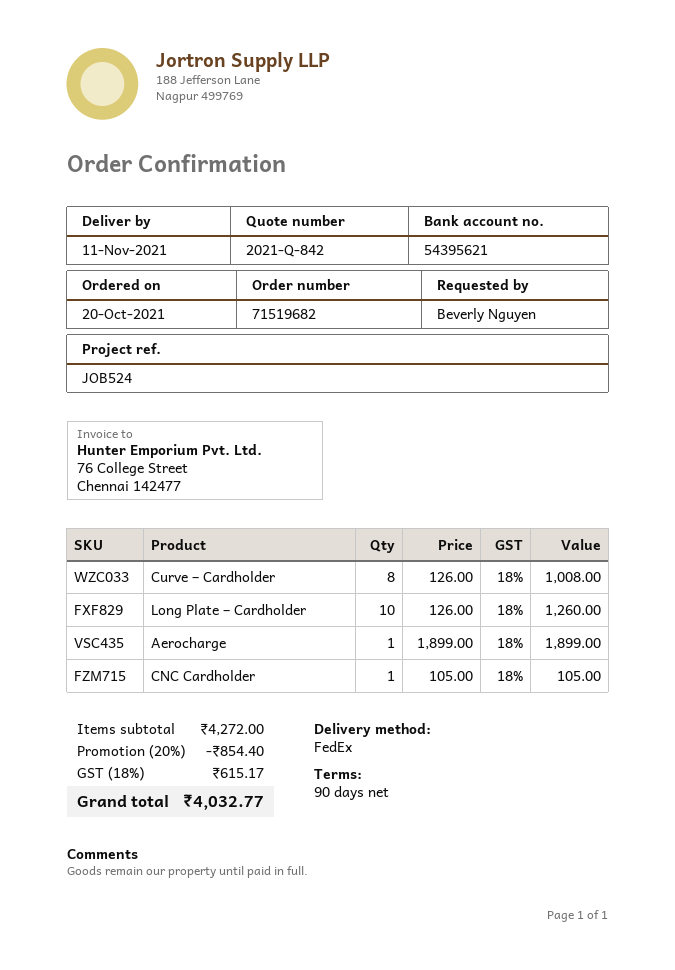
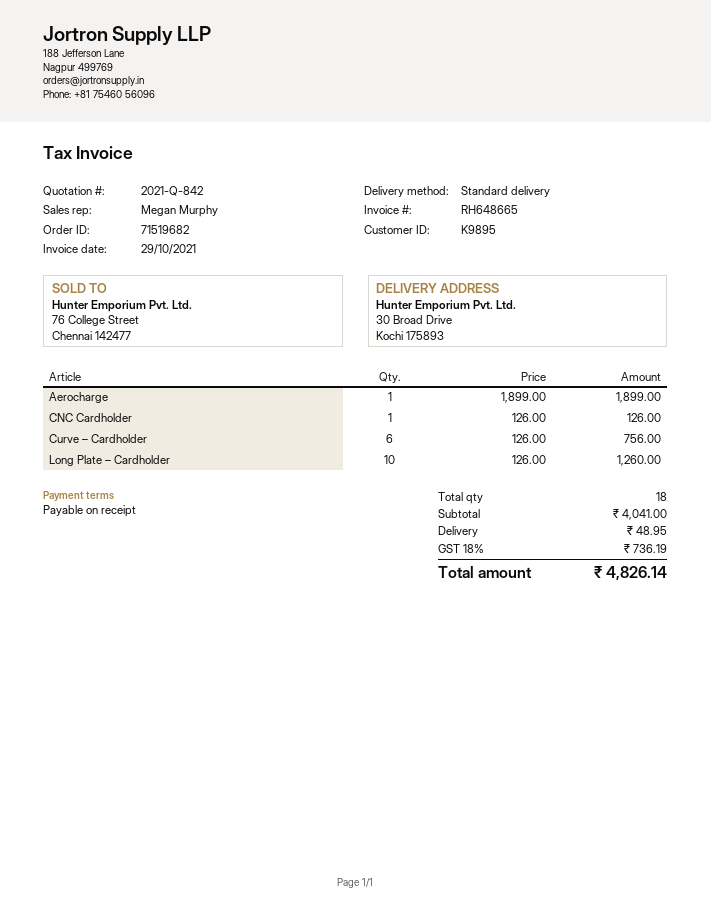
payment terms: 90 days -> on receipt
shipping method: FedEx -> standard
Curve – Cardholder: 8 x 126.00 = 1008.00 -> 6 x 126.00 = 756.00
CNC Cardholder: 1 x 105.00 = 105.00 -> 1 x 126.00 = 126.00
subtotal: 4272.00 -> 4041.00
discount: 20% = 854.40 -> none
shipping: none -> 48.95
tax: 18% = 615.17 -> 18% = 736.19
total: 4032.77 -> 4826.14

